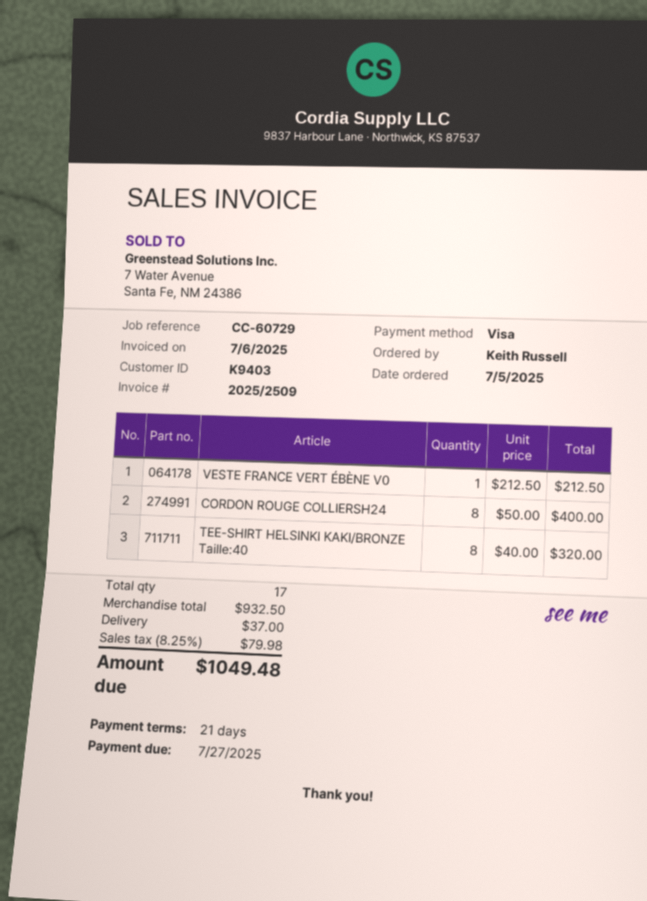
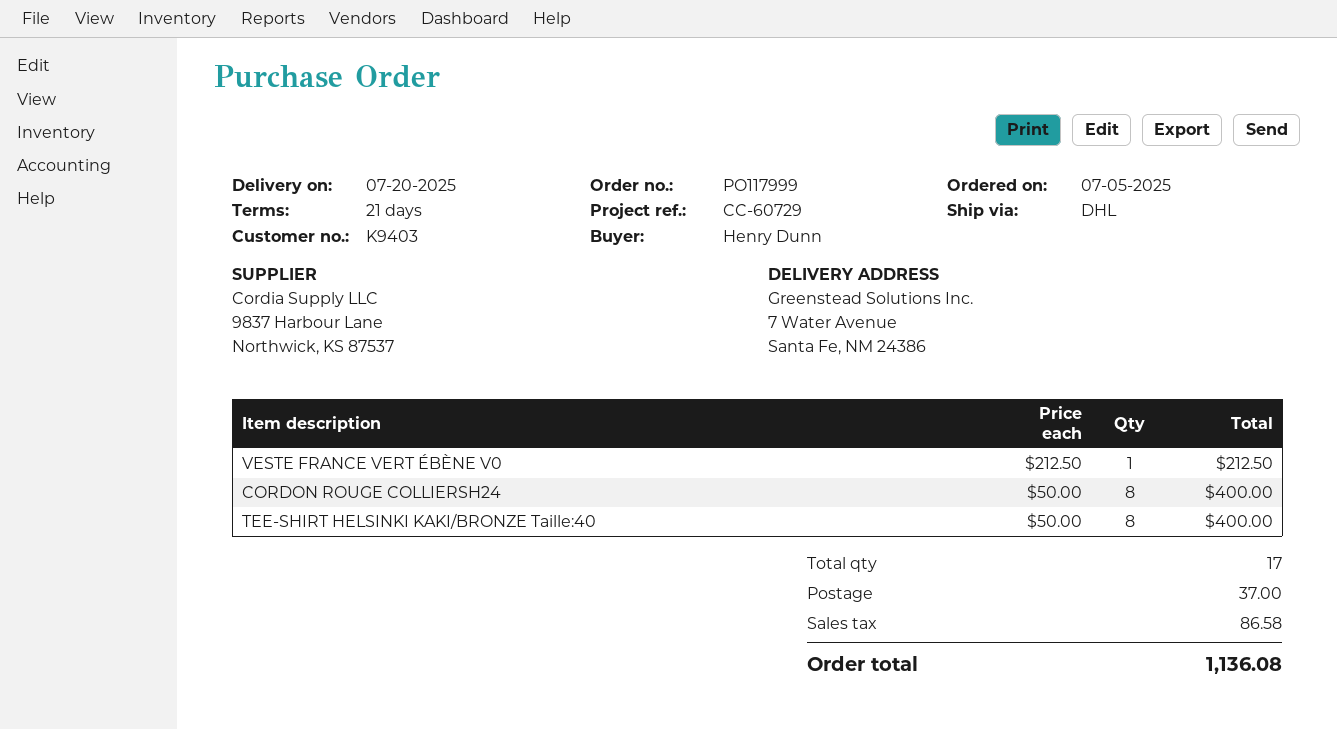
ordered by: Keith Russell -> Henry Dunn
TEE-SHIRT HELSINKI KAKI/BRONZE Taille:40: 8 x 40.00 = 320.00 -> 8 x 50.00 = 400.00
tax: 79.98 -> 86.58
total: 1049.48 -> 1136.08

